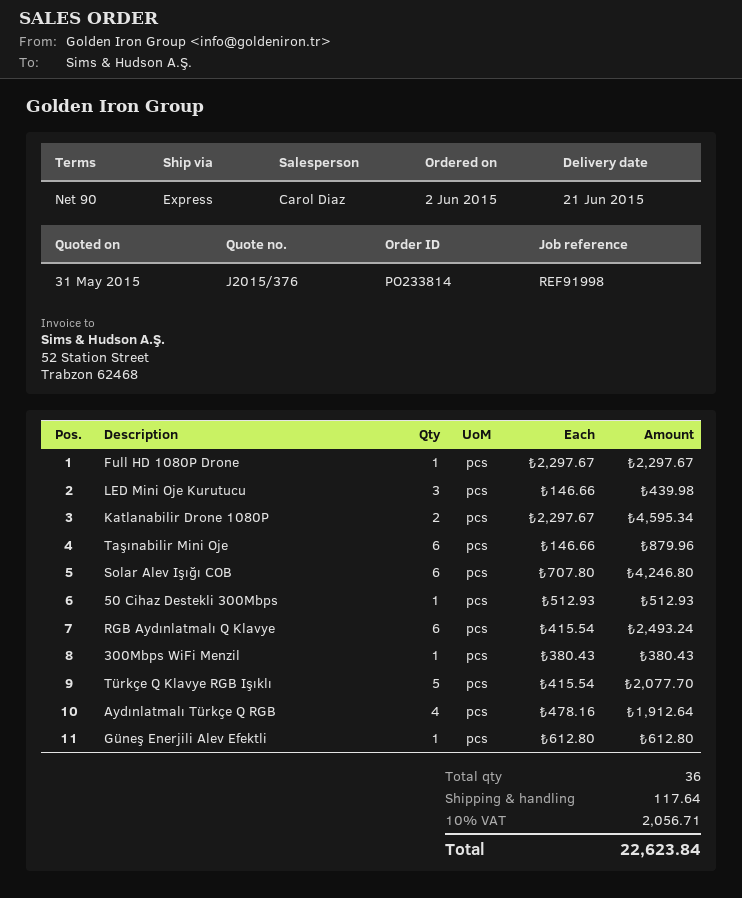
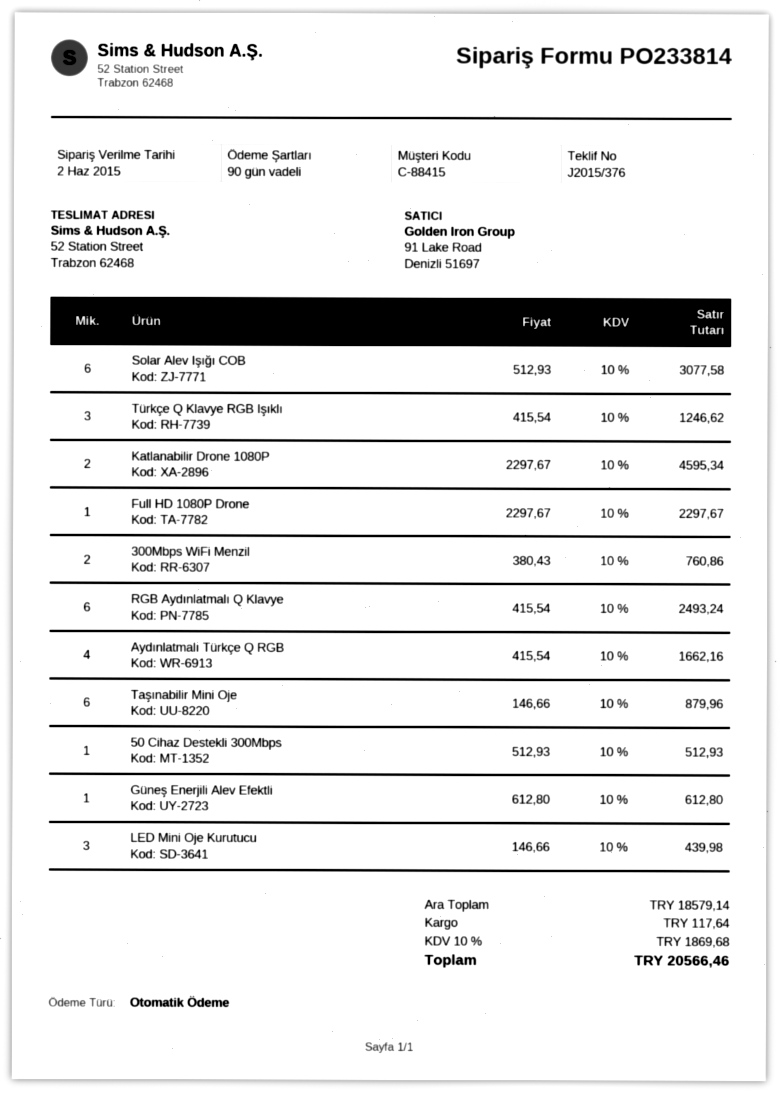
Solar Alev Işığı COB: 6 x 707.80 = 4246.80 -> 6 x 512.93 = 3077.58
300Mbps WiFi Menzil: 1 x 380.43 = 380.43 -> 2 x 380.43 = 760.86
Türkçe Q Klavye RGB Işıklı: 5 x 415.54 = 2077.70 -> 3 x 415.54 = 1246.62
Aydınlatmalı Türkçe Q RGB: 4 x 478.16 = 1912.64 -> 4 x 415.54 = 1662.16
tax: 10% = 2056.71 -> 10% = 1869.68
total: 22623.84 -> 20566.46

